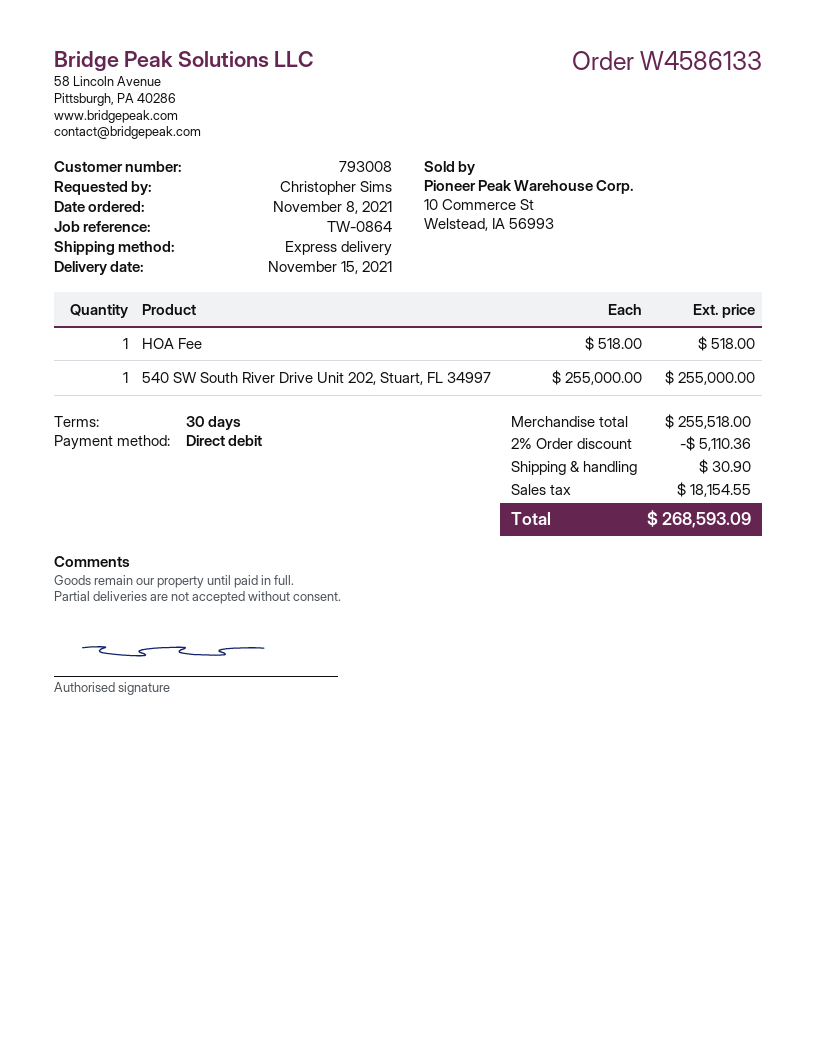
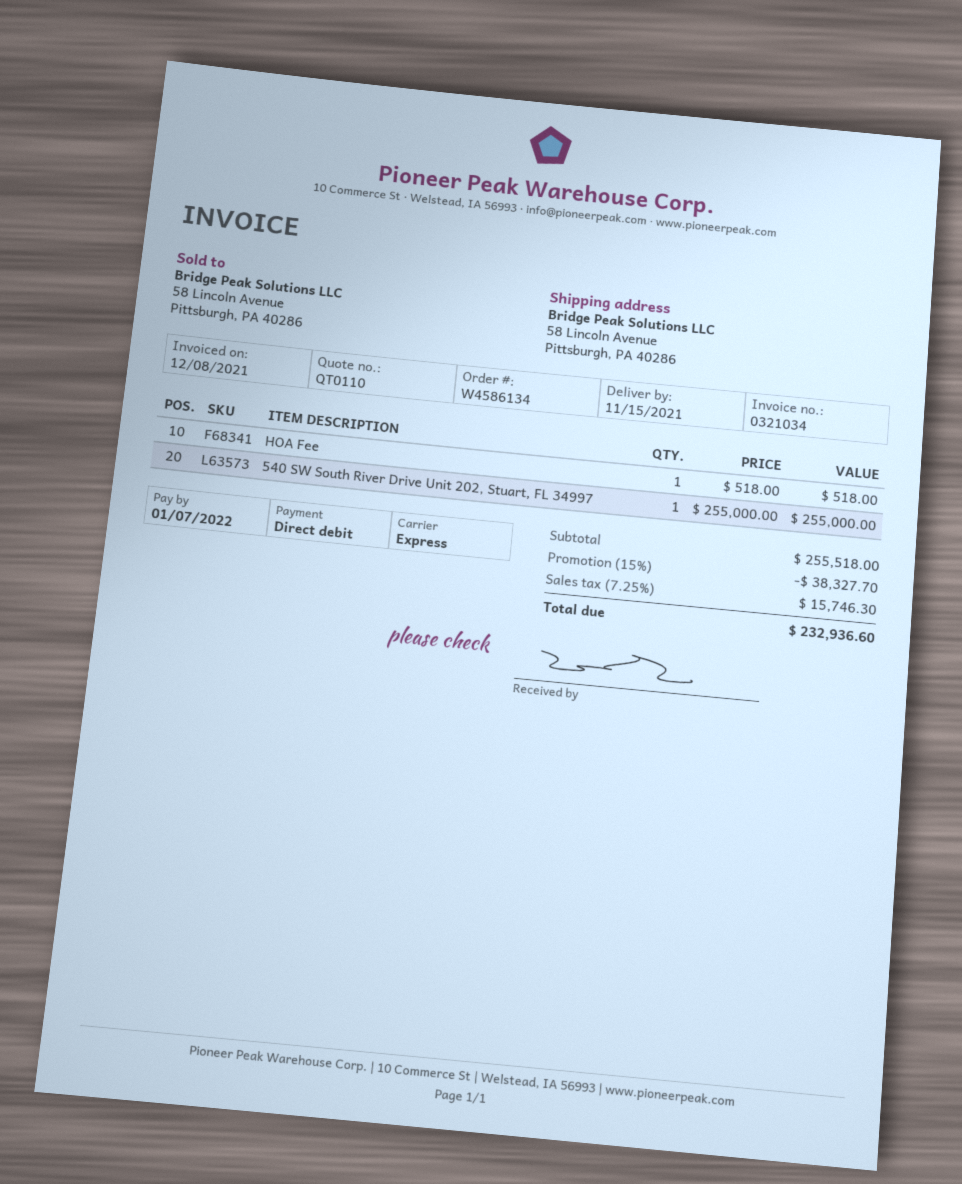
order number: W4586133 -> W4586134
discount: 2% = 5110.36 -> 15% = 38327.70
shipping: 30.90 -> none
tax: 18154.55 -> 15746.30
total: 268593.09 -> 232936.60

